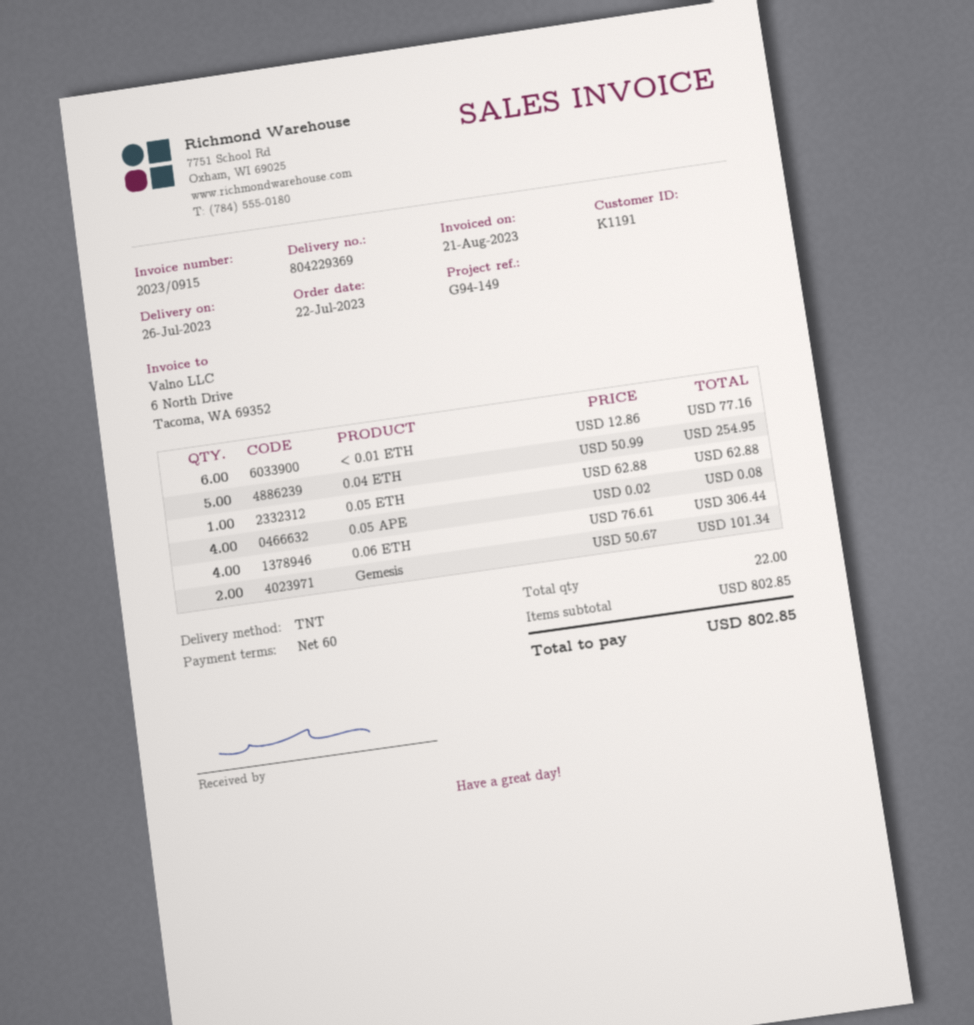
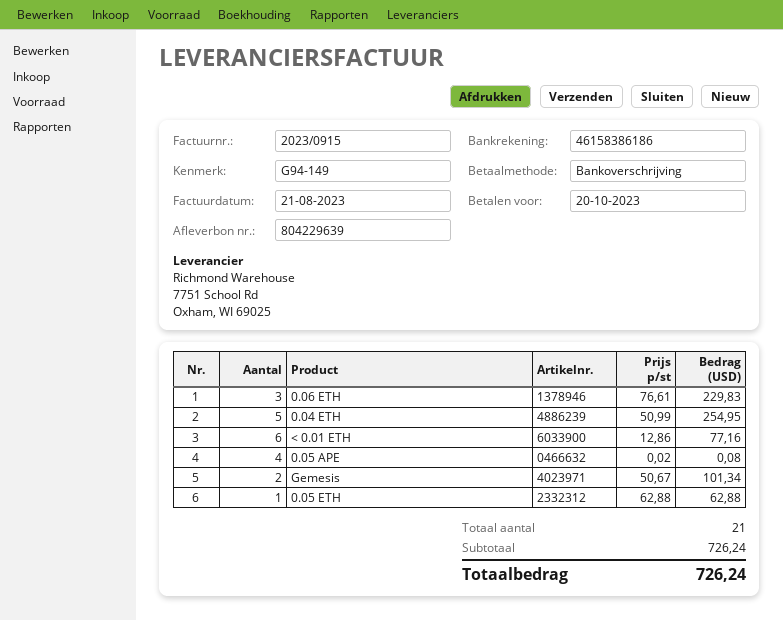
delivery note number: 804229369 -> 804229639
0.06 ETH: 4 x 76.61 = 306.44 -> 3 x 76.61 = 229.83
total quantity: 22 -> 21
subtotal: 802.85 -> 726.24
total: 802.85 -> 726.24

